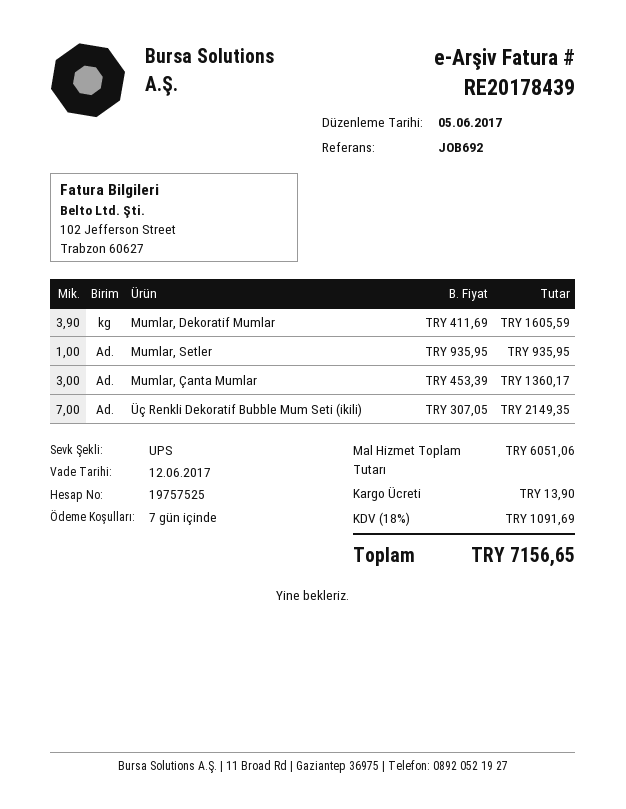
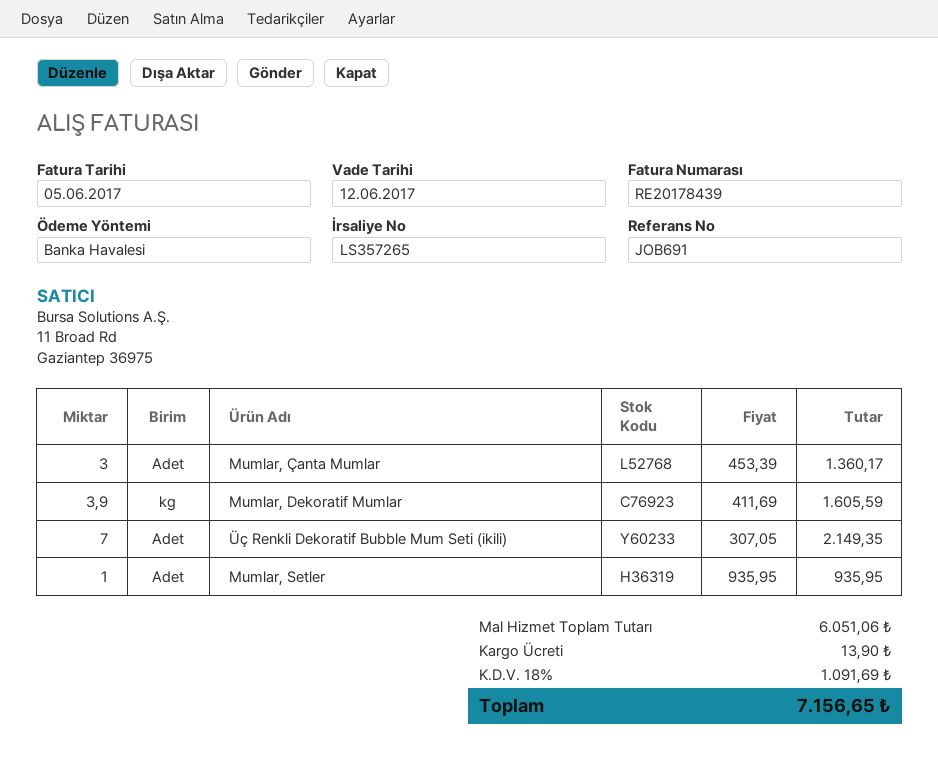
reference: JOB692 -> JOB691

